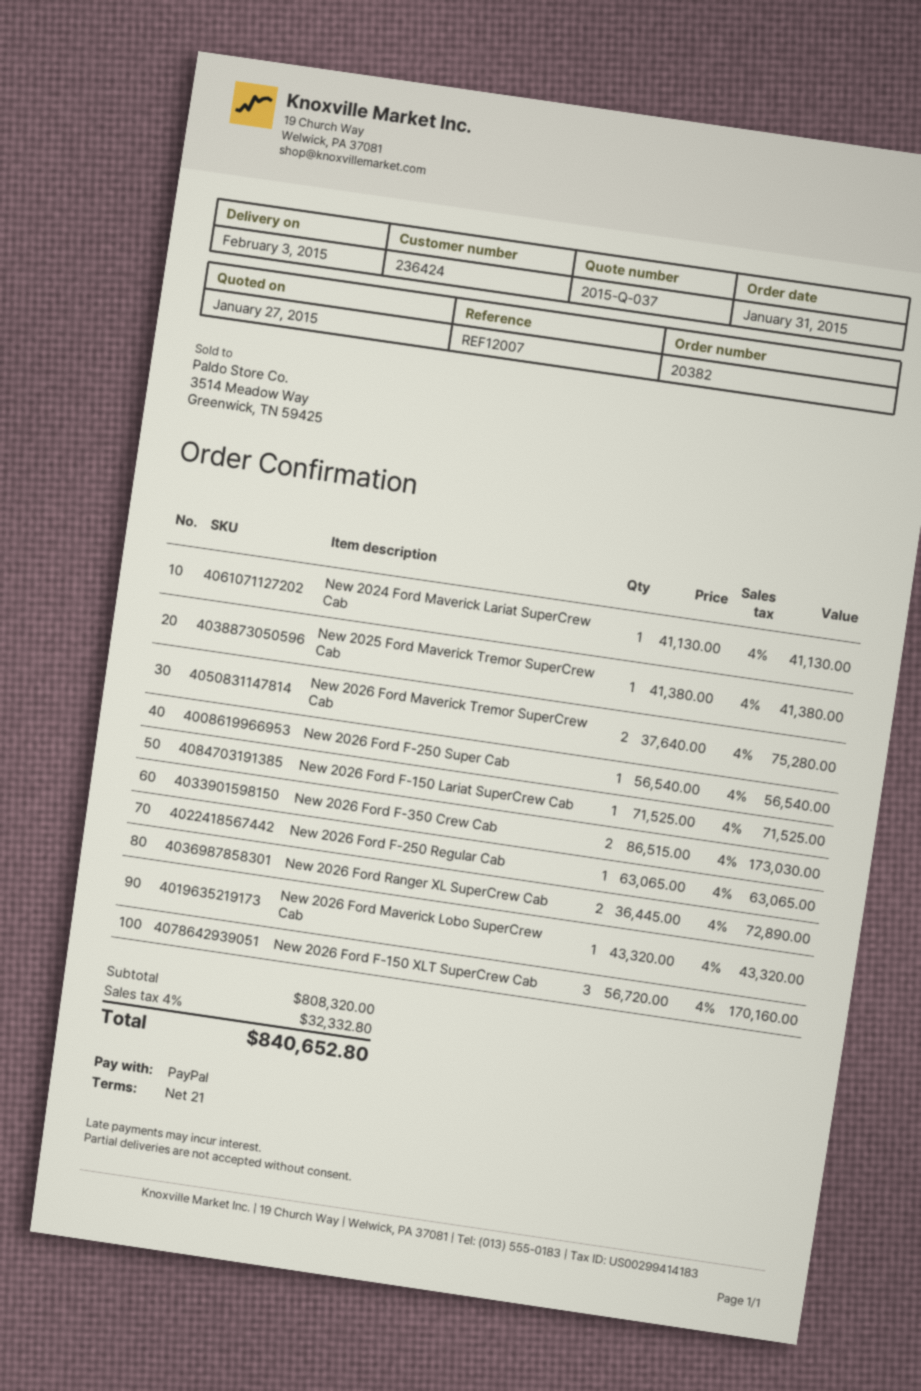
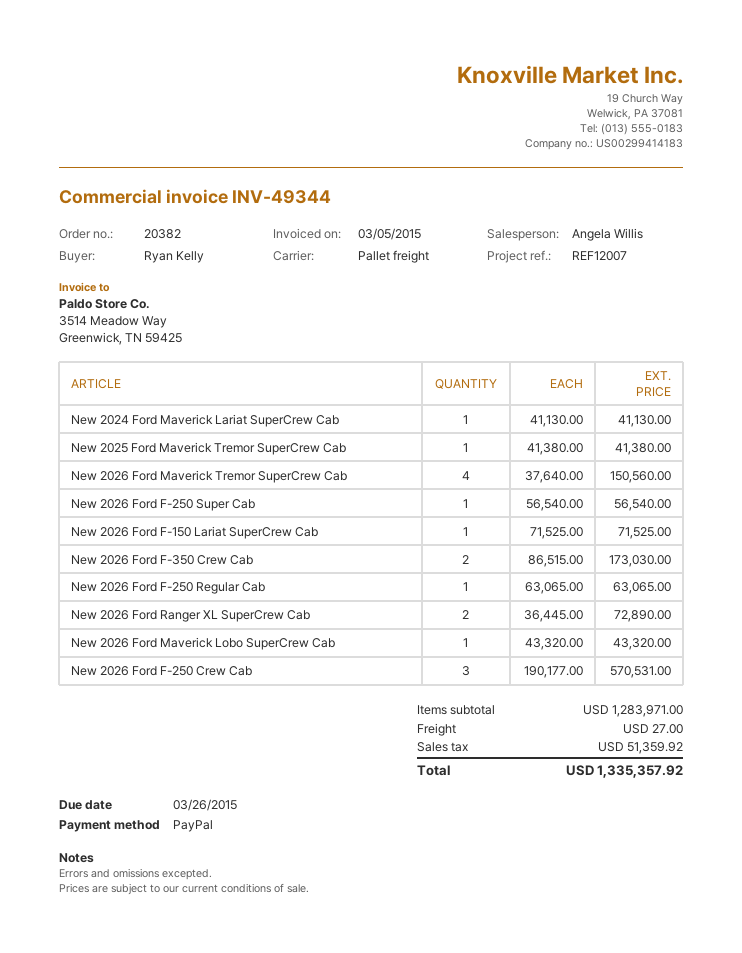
New 2026 Ford Maverick Tremor SuperCrew Cab: 2 x 37640.00 = 75280.00 -> 4 x 37640.00 = 150560.00
New 2026 Ford F-150 XLT SuperCrew Cab: 3 x 56720.00 = 170160.00 -> none
New 2026 Ford F-250 Crew Cab: none -> 3 x 190177.00 = 570531.00
subtotal: 808320.00 -> 1283971.00
shipping: none -> 27.00
tax: 32332.80 -> 51359.92
total: 840652.80 -> 1335357.92

